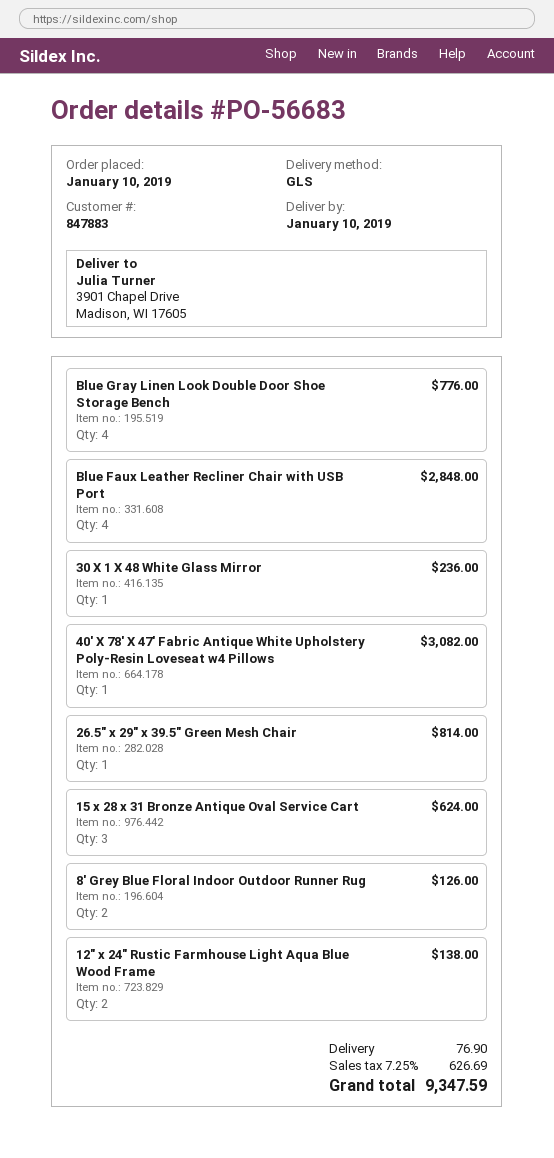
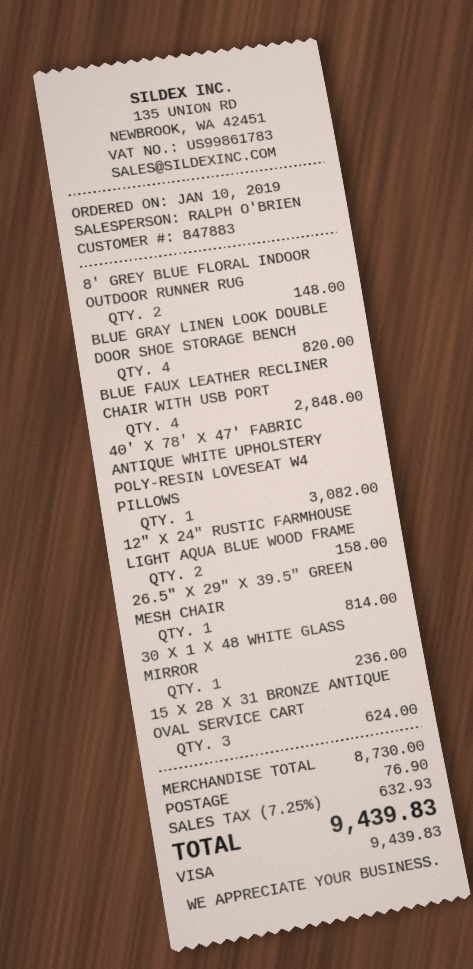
Blue Gray Linen Look Double Door Shoe Storage Bench: 4 for 776.00 -> 4 for 820.00
8' Grey Blue Floral Indoor Outdoor Runner Rug: 2 for 126.00 -> 2 for 148.00
12" x 24" Rustic Farmhouse Light Aqua Blue Wood Frame: 2 for 138.00 -> 2 for 158.00
tax: 7.25% = 626.69 -> 7.25% = 632.93
total: 9347.59 -> 9439.83

